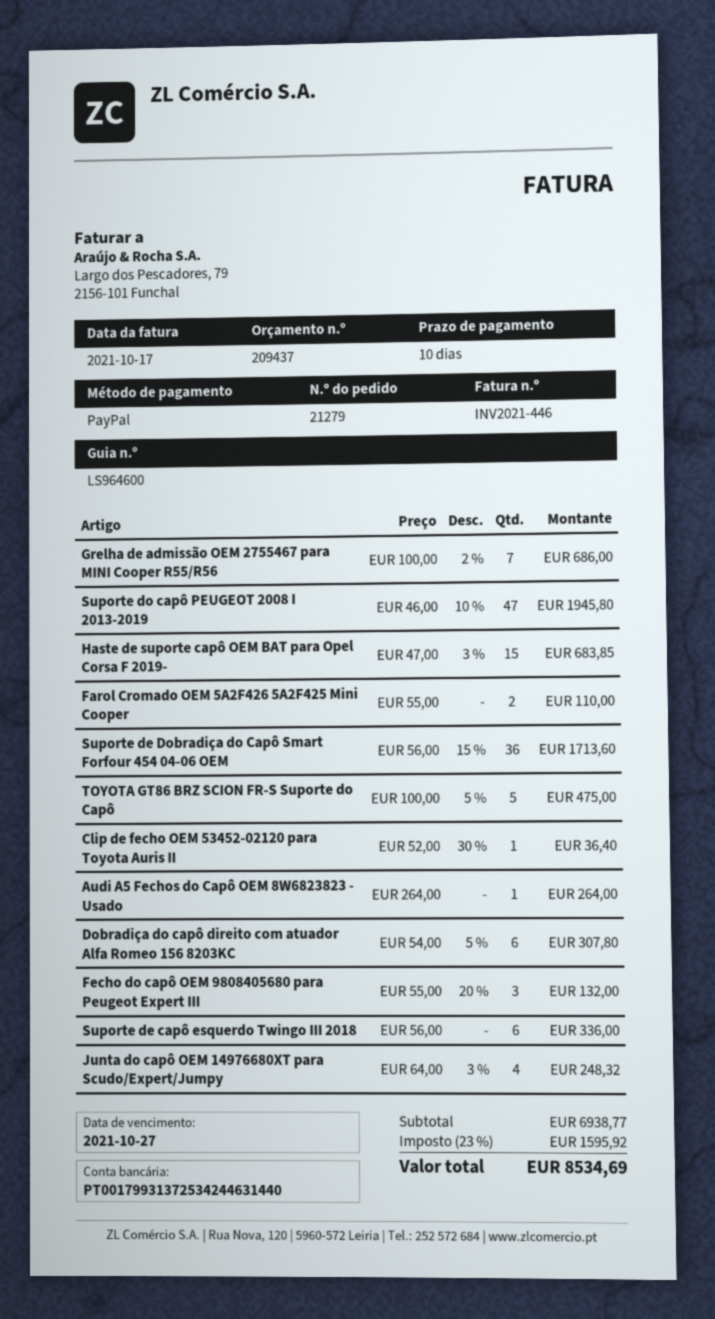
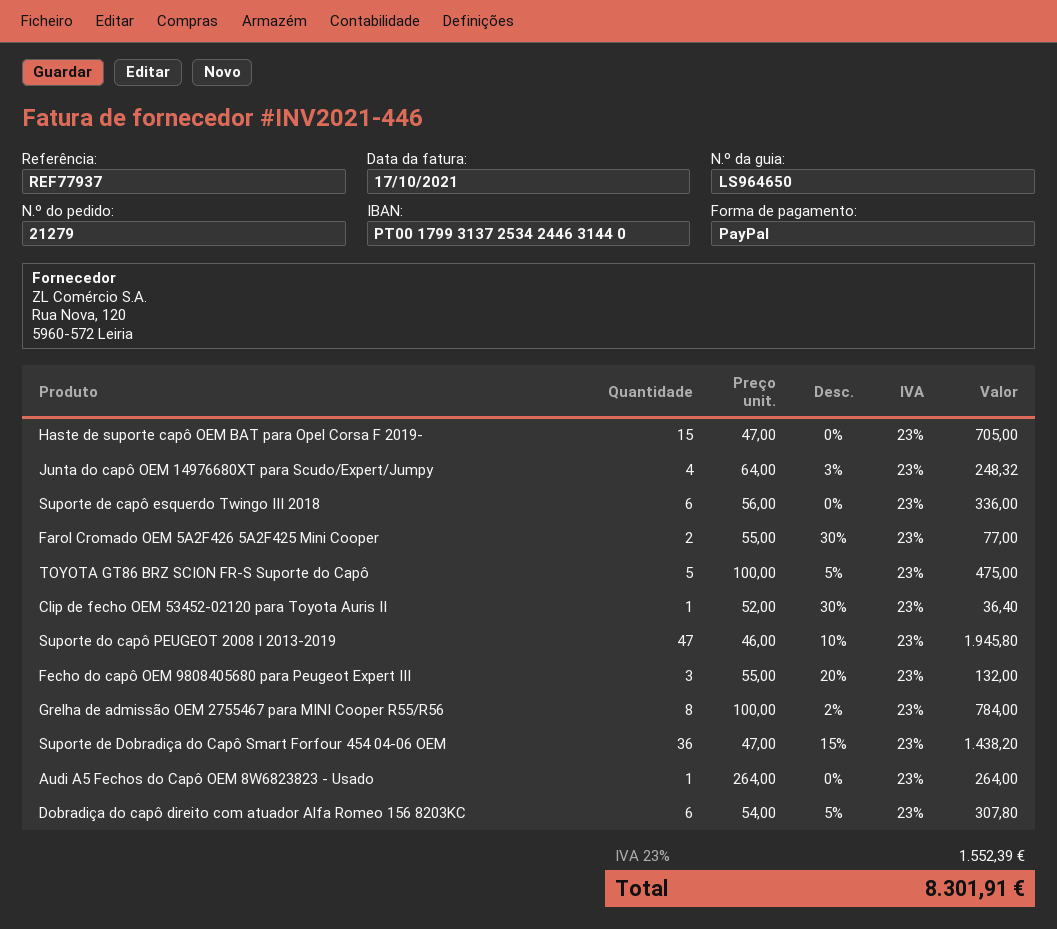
delivery note number: LS964600 -> LS964650
Grelha de admissão OEM 2755467 para MINI Cooper R55/R56: 7 x 100.00 - 2% = 686.00 -> 8 x 100.00 - 2% = 784.00
Haste de suporte capô OEM BAT para Opel Corsa F 2019-: 15 x 47.00 - 3% = 683.85 -> 15 x 47.00 = 705.00
Farol Cromado OEM 5A2F426 5A2F425 Mini Cooper: 2 x 55.00 = 110.00 -> 2 x 55.00 - 30% = 77.00
Suporte de Dobradiça do Capô Smart Forfour 454 04-06 OEM: 36 x 56.00 - 15% = 1713.60 -> 36 x 47.00 - 15% = 1438.20
tax: 23% = 1595.92 -> 23% = 1552.39
total: 8534.69 -> 8301.91

